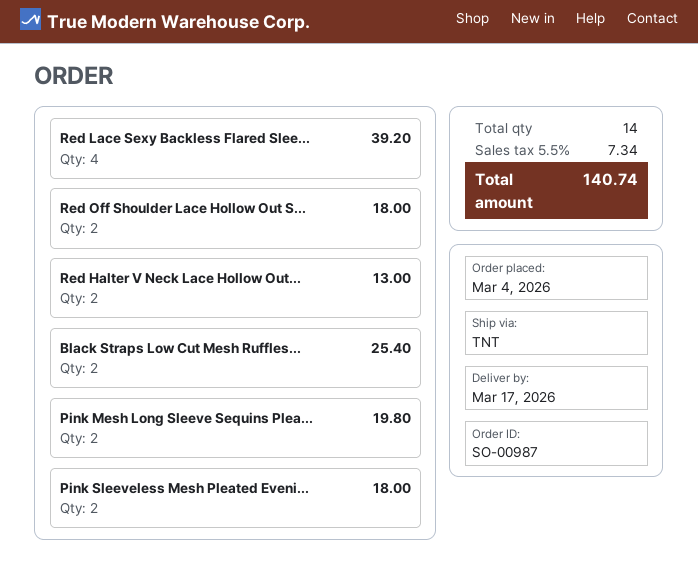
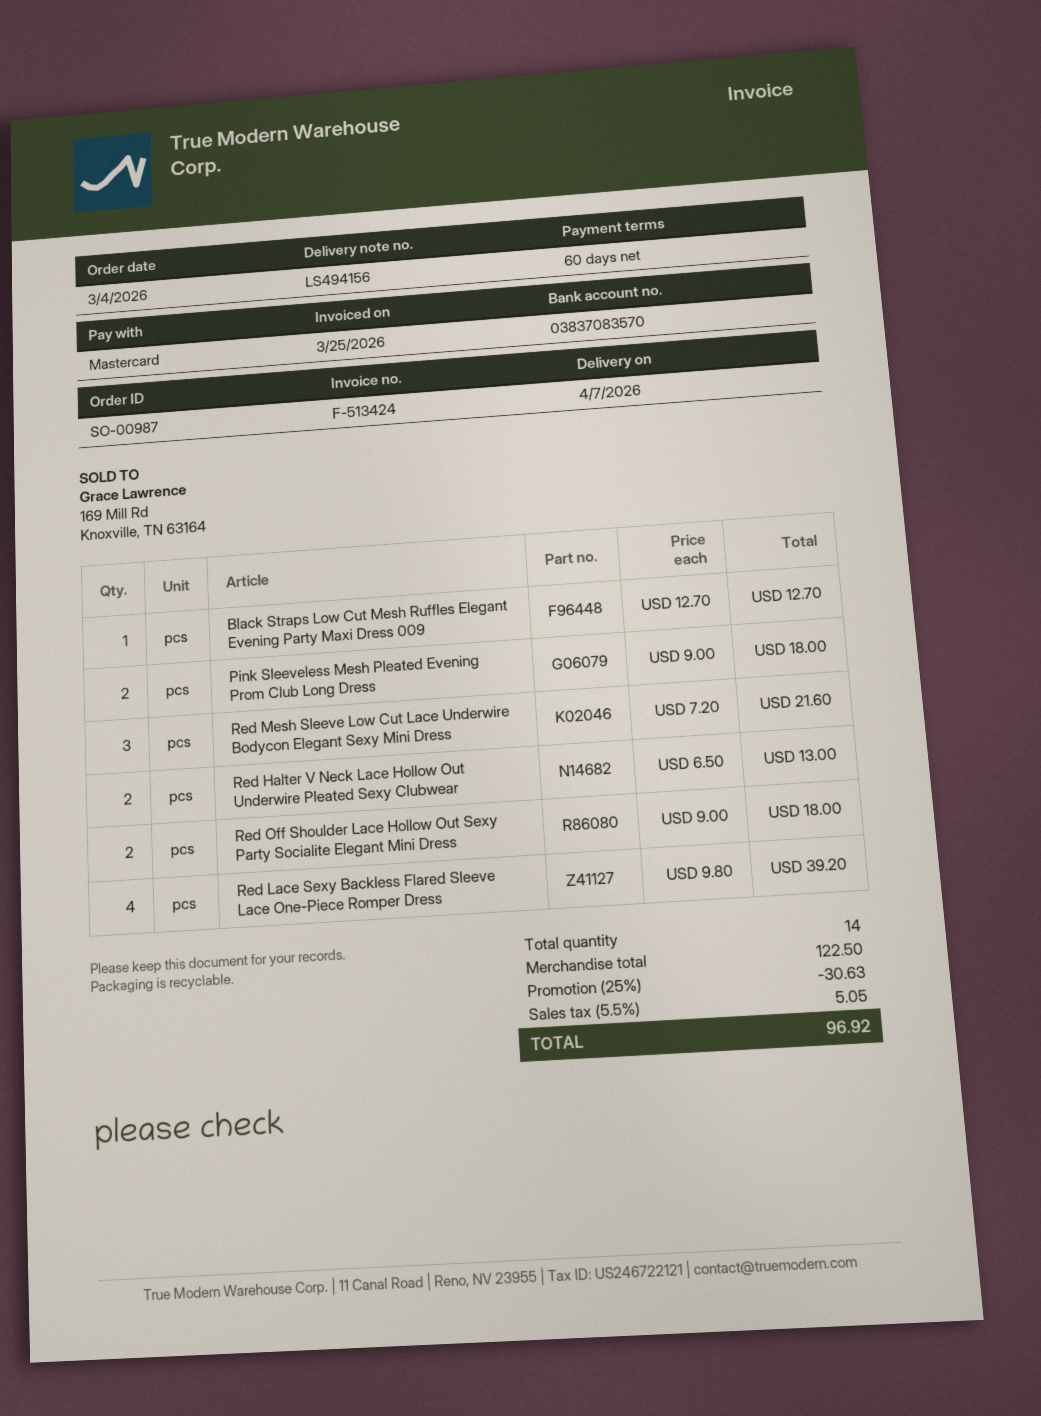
delivery date: 2026-03-17 -> 2026-04-07
Black Straps Low Cut Mesh Ruffles...: 2 for 25.40 -> 1 for 12.70
Pink Mesh Long Sleeve Sequins Plea...: 2 for 19.80 -> none
Red Mesh Sleeve Low Cut Lace Underwire Bodycon Elegant Sexy Mini Dress: none -> 3 for 21.60
discount: none -> 25% = 30.63
tax: 5.5% = 7.34 -> 5.5% = 5.05
total: 140.74 -> 96.92

